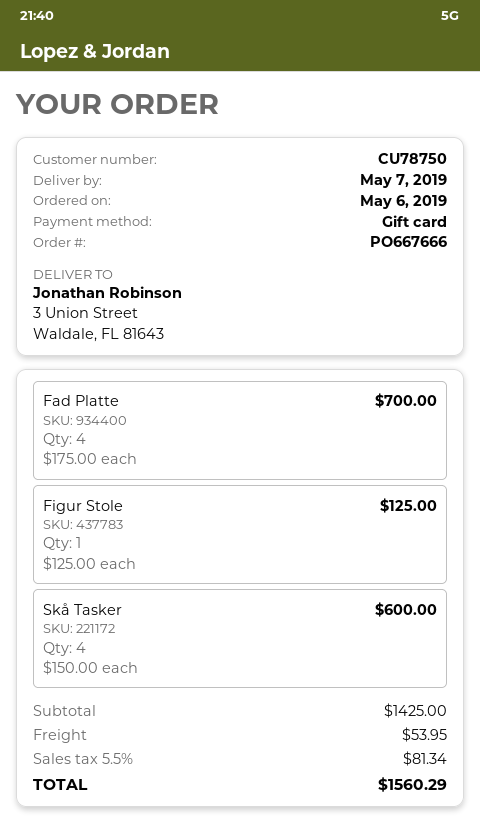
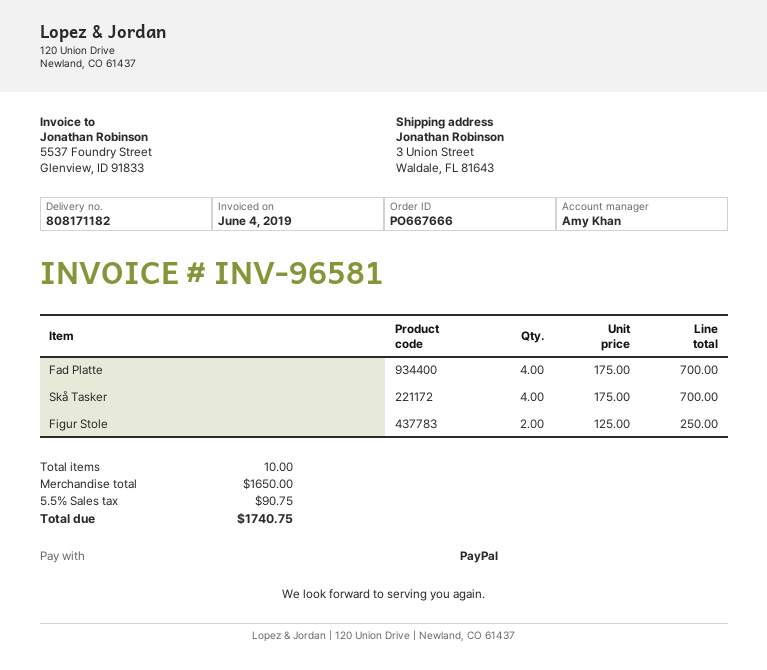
payment method: gift card -> PayPal
Figur Stole: 1 x 125.00 = 125.00 -> 2 x 125.00 = 250.00
Skå Tasker: 4 x 150.00 = 600.00 -> 4 x 175.00 = 700.00
subtotal: 1425.00 -> 1650.00
shipping: 53.95 -> none
tax: 5.5% = 81.34 -> 5.5% = 90.75
total: 1560.29 -> 1740.75

